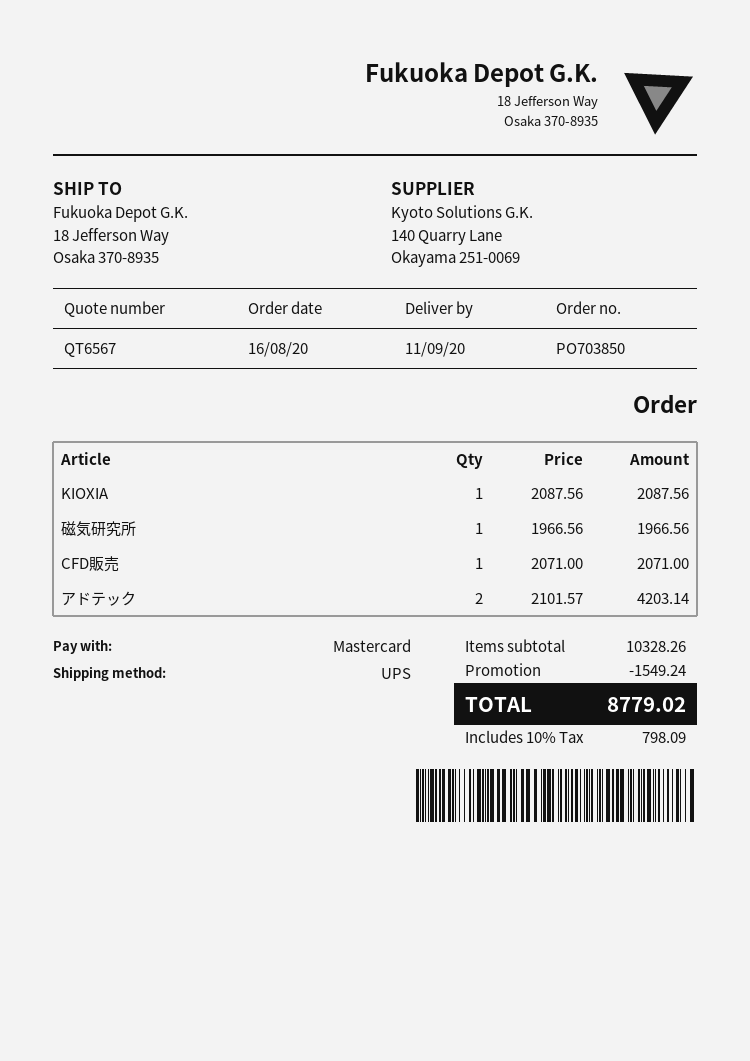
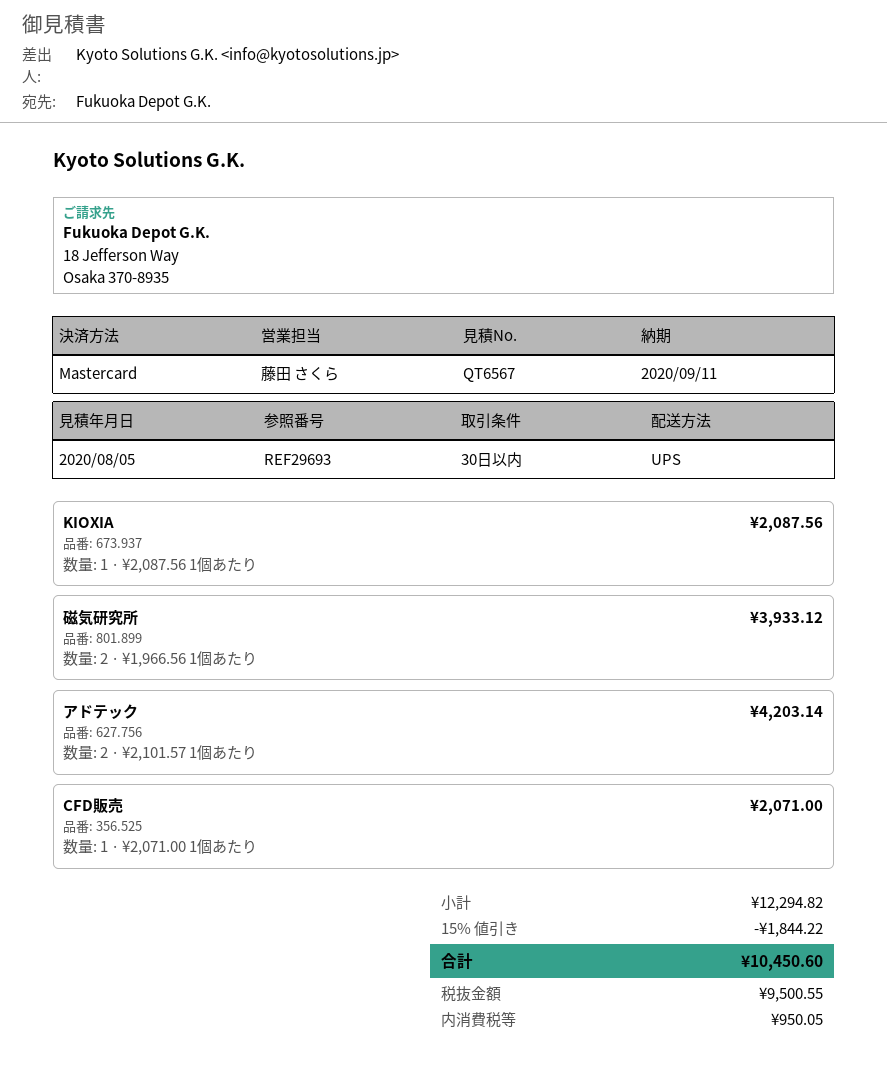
磁気研究所: 1 x 1966.56 = 1966.56 -> 2 x 1966.56 = 3933.12
subtotal: 10328.26 -> 12294.82
discount: 1549.24 -> 1844.22
tax: 798.09 -> 950.05
total: 8779.02 -> 10450.60

